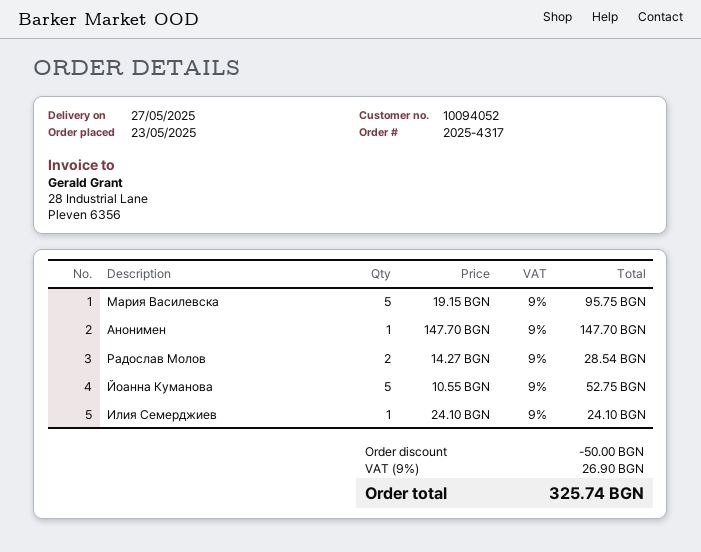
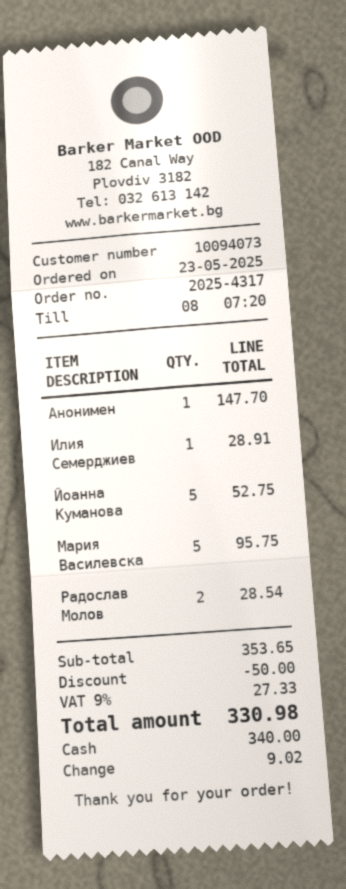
customer number: 10094052 -> 10094073
Илия Семерджиев: 1 for 24.10 -> 1 for 28.91
tax: 9% = 26.90 -> 9% = 27.33
total: 325.74 -> 330.98

